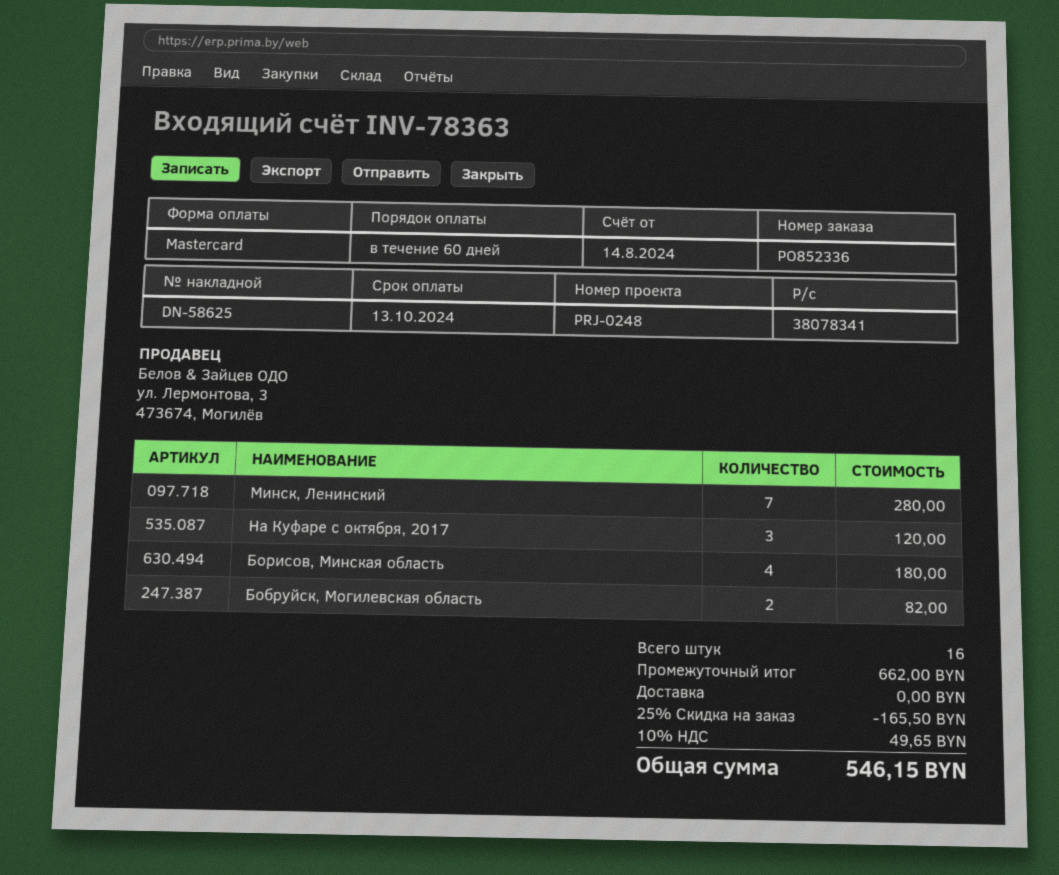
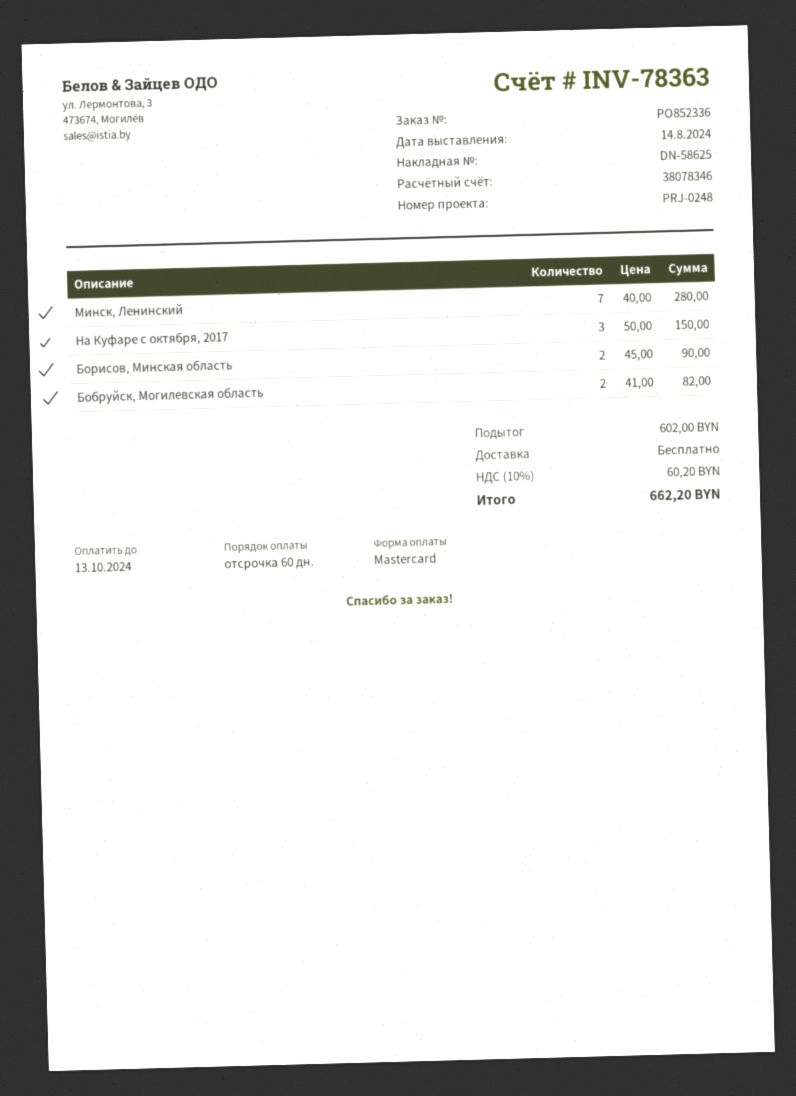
bank account: 38078341 -> 38078346
На Куфаре с октября, 2017: 3 for 120.00 -> 3 for 150.00
Борисов, Минская область: 4 for 180.00 -> 2 for 90.00
subtotal: 662.00 -> 602.00
discount: 25% = 165.50 -> none
tax: 10% = 49.65 -> 10% = 60.20
total: 546.15 -> 662.20

